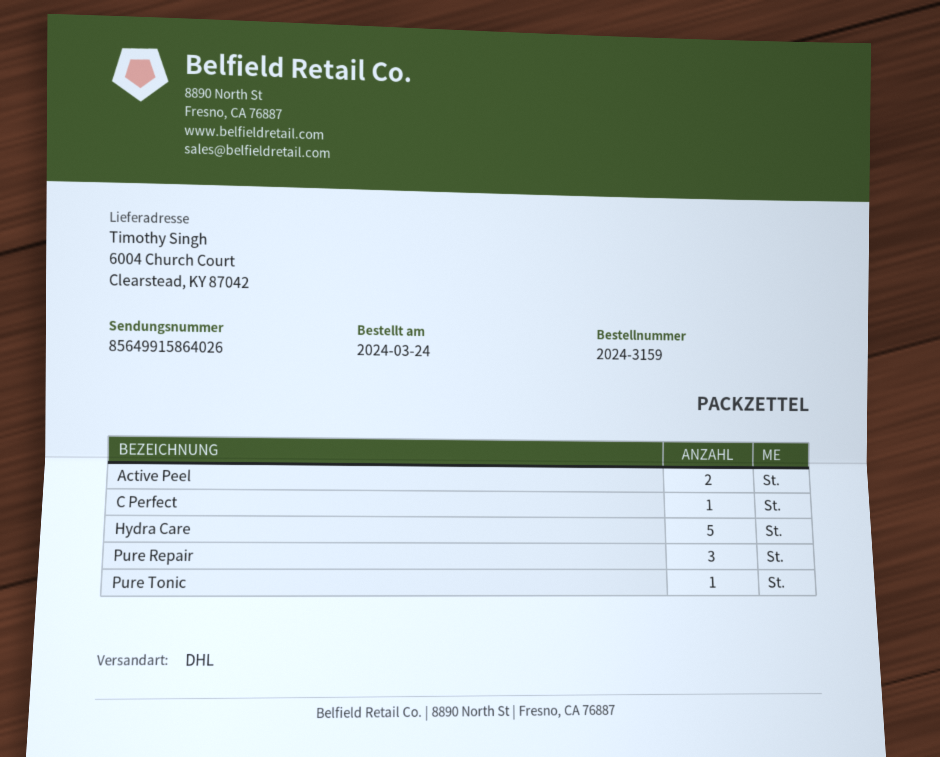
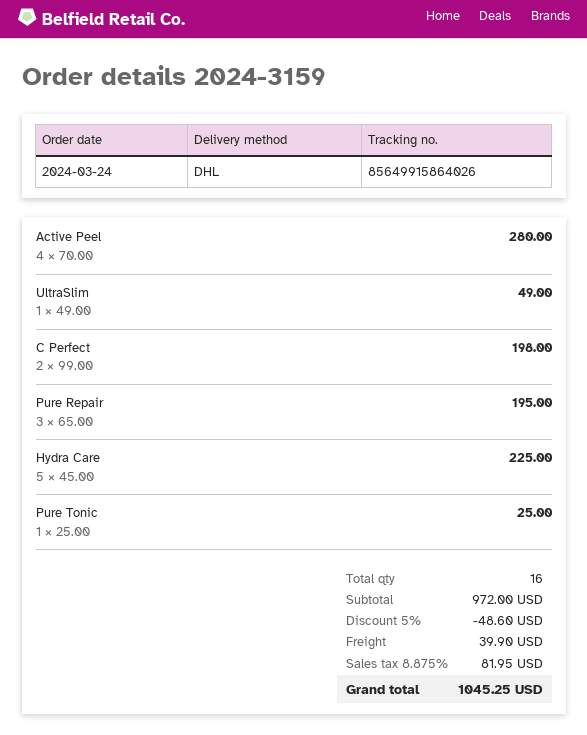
Active Peel: 2 -> 4
C Perfect: 1 -> 2
UltraSlim: none -> 1

